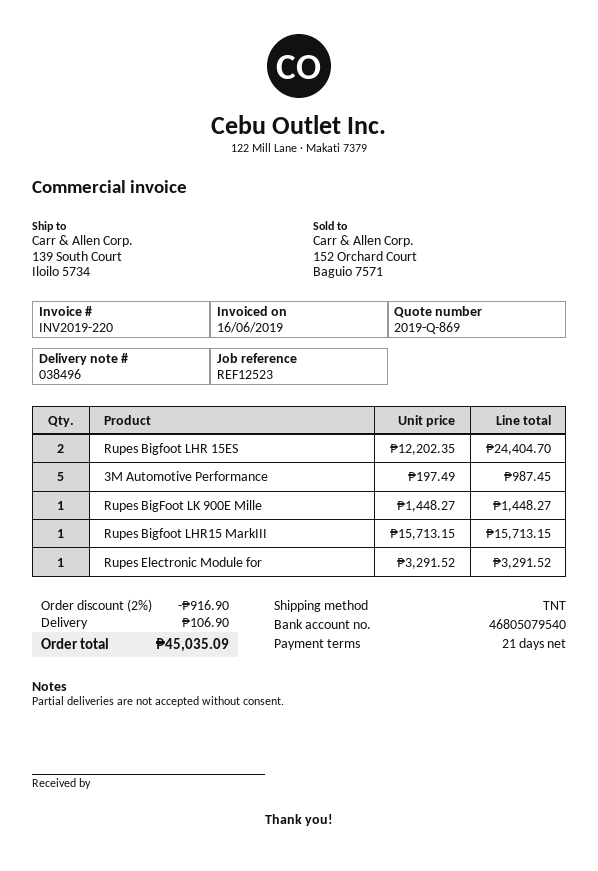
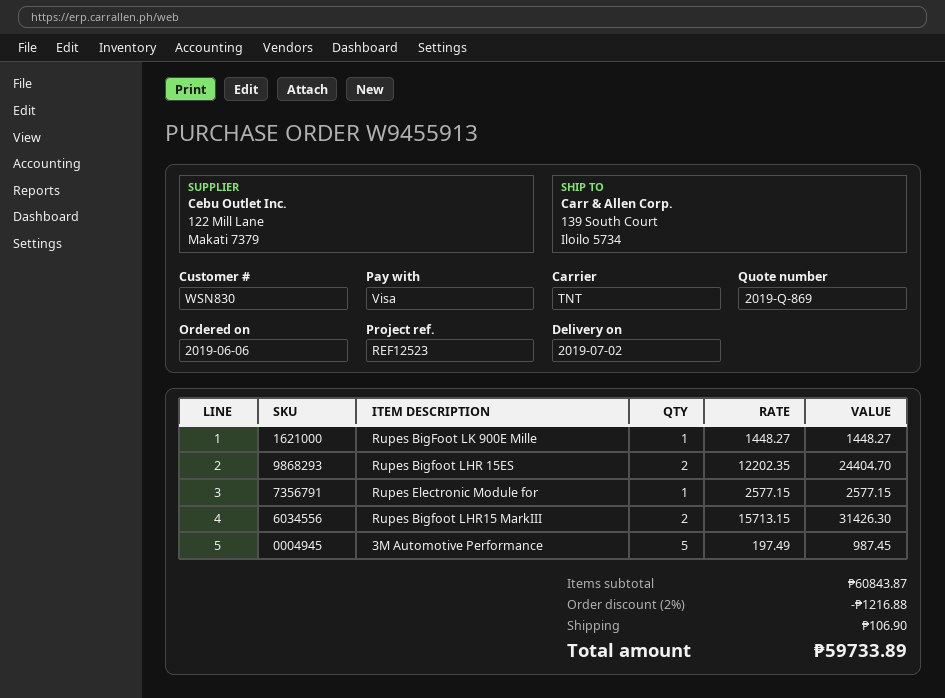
Rupes Bigfoot LHR15 MarkIII: 1 x 15713.15 = 15713.15 -> 2 x 15713.15 = 31426.30
Rupes Electronic Module for: 1 x 3291.52 = 3291.52 -> 1 x 2577.15 = 2577.15
discount: 2% = 916.90 -> 2% = 1216.88
total: 45035.09 -> 59733.89

